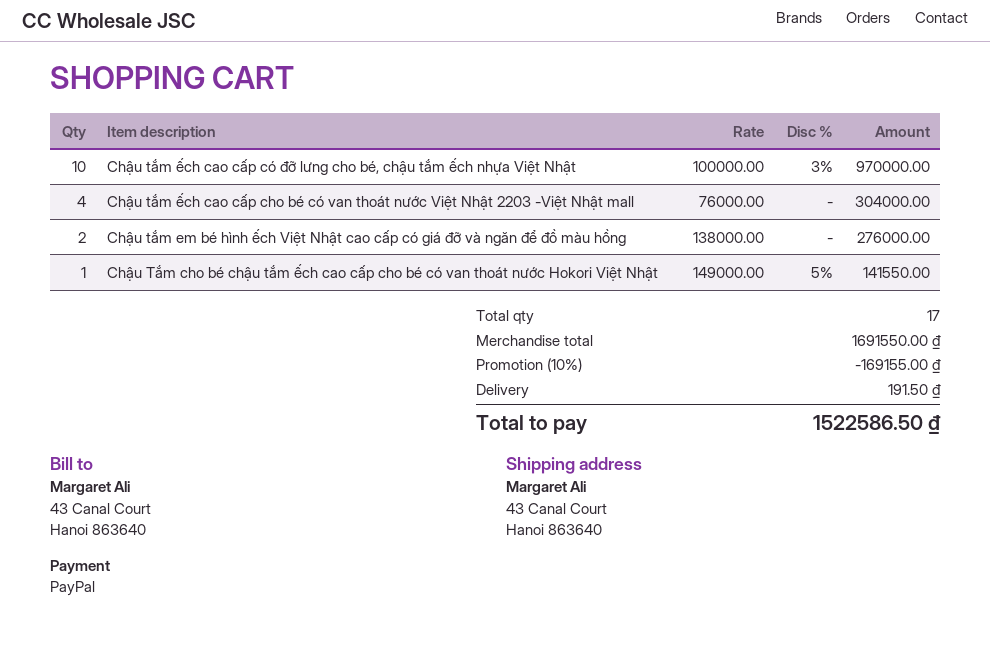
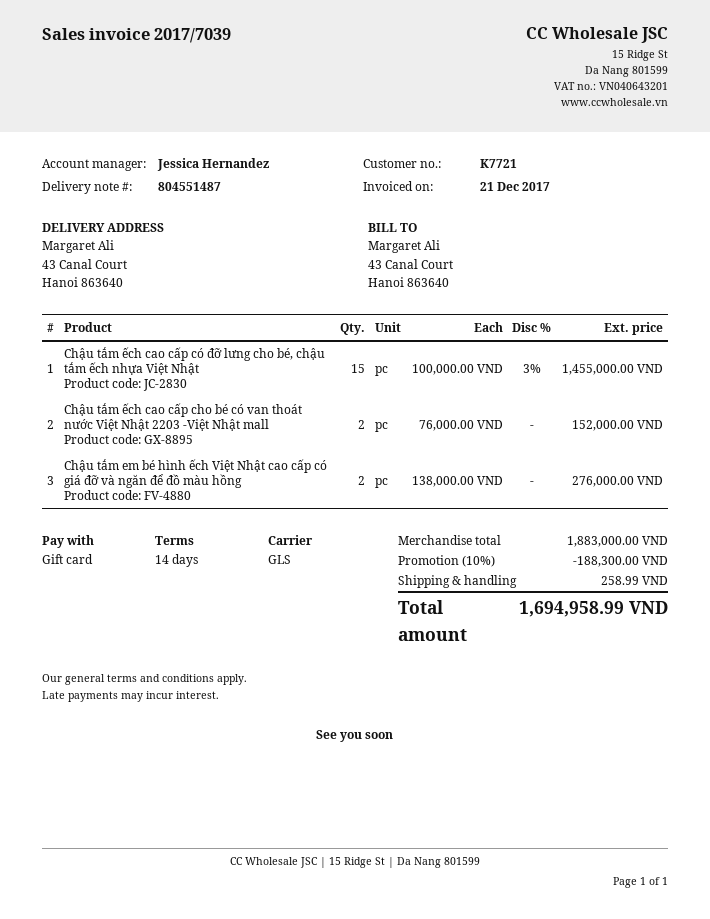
payment method: PayPal -> gift card
Chậu tắm ếch cao cấp có đỡ lưng cho bé, chậu tắm ếch nhựa Việt Nhật: 10 x 100000.00 - 3% = 970000.00 -> 15 x 100000.00 - 3% = 1455000.00
Chậu tắm ếch cao cấp cho bé có van thoát nước Việt Nhật 2203 -Việt Nhật mall: 4 x 76000.00 = 304000.00 -> 2 x 76000.00 = 152000.00
Chậu Tắm cho bé chậu tắm ếch cao cấp cho bé có van thoát nước Hokori Việt Nhật: 1 x 149000.00 - 5% = 141550.00 -> none
subtotal: 1691550.00 -> 1883000.00
discount: 10% = 169155.00 -> 10% = 188300.00
shipping: 191.50 -> 258.99
total: 1522586.50 -> 1694958.99

